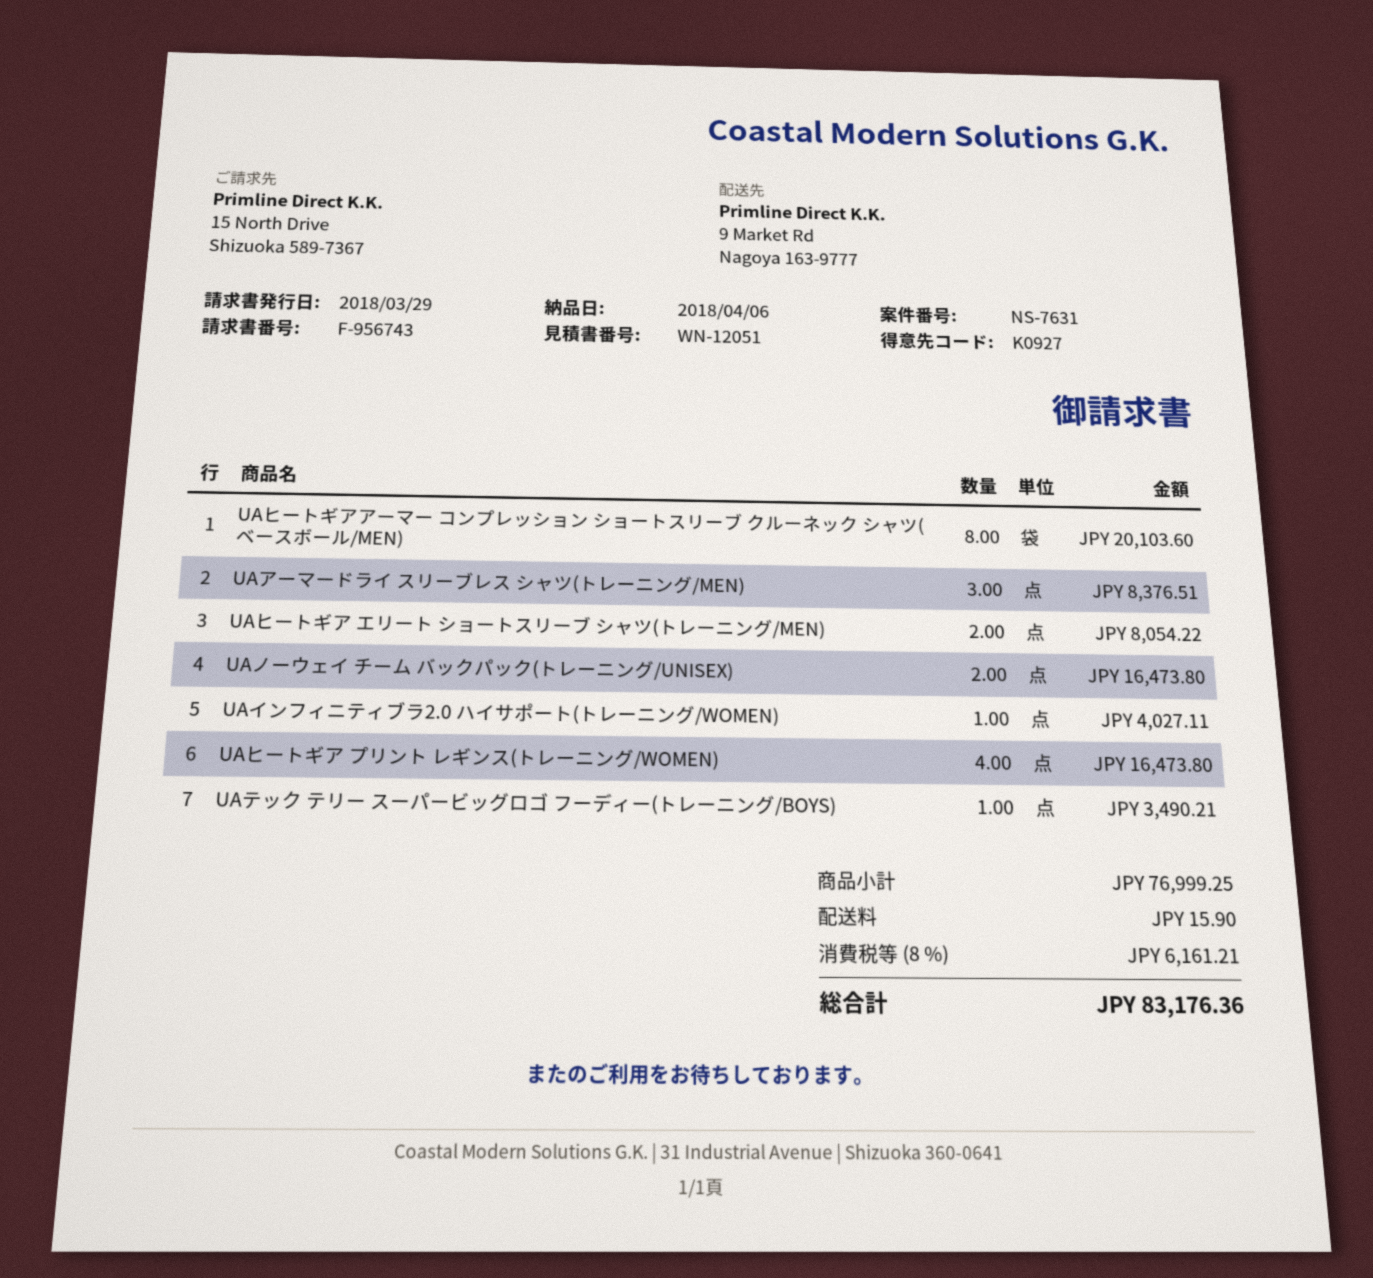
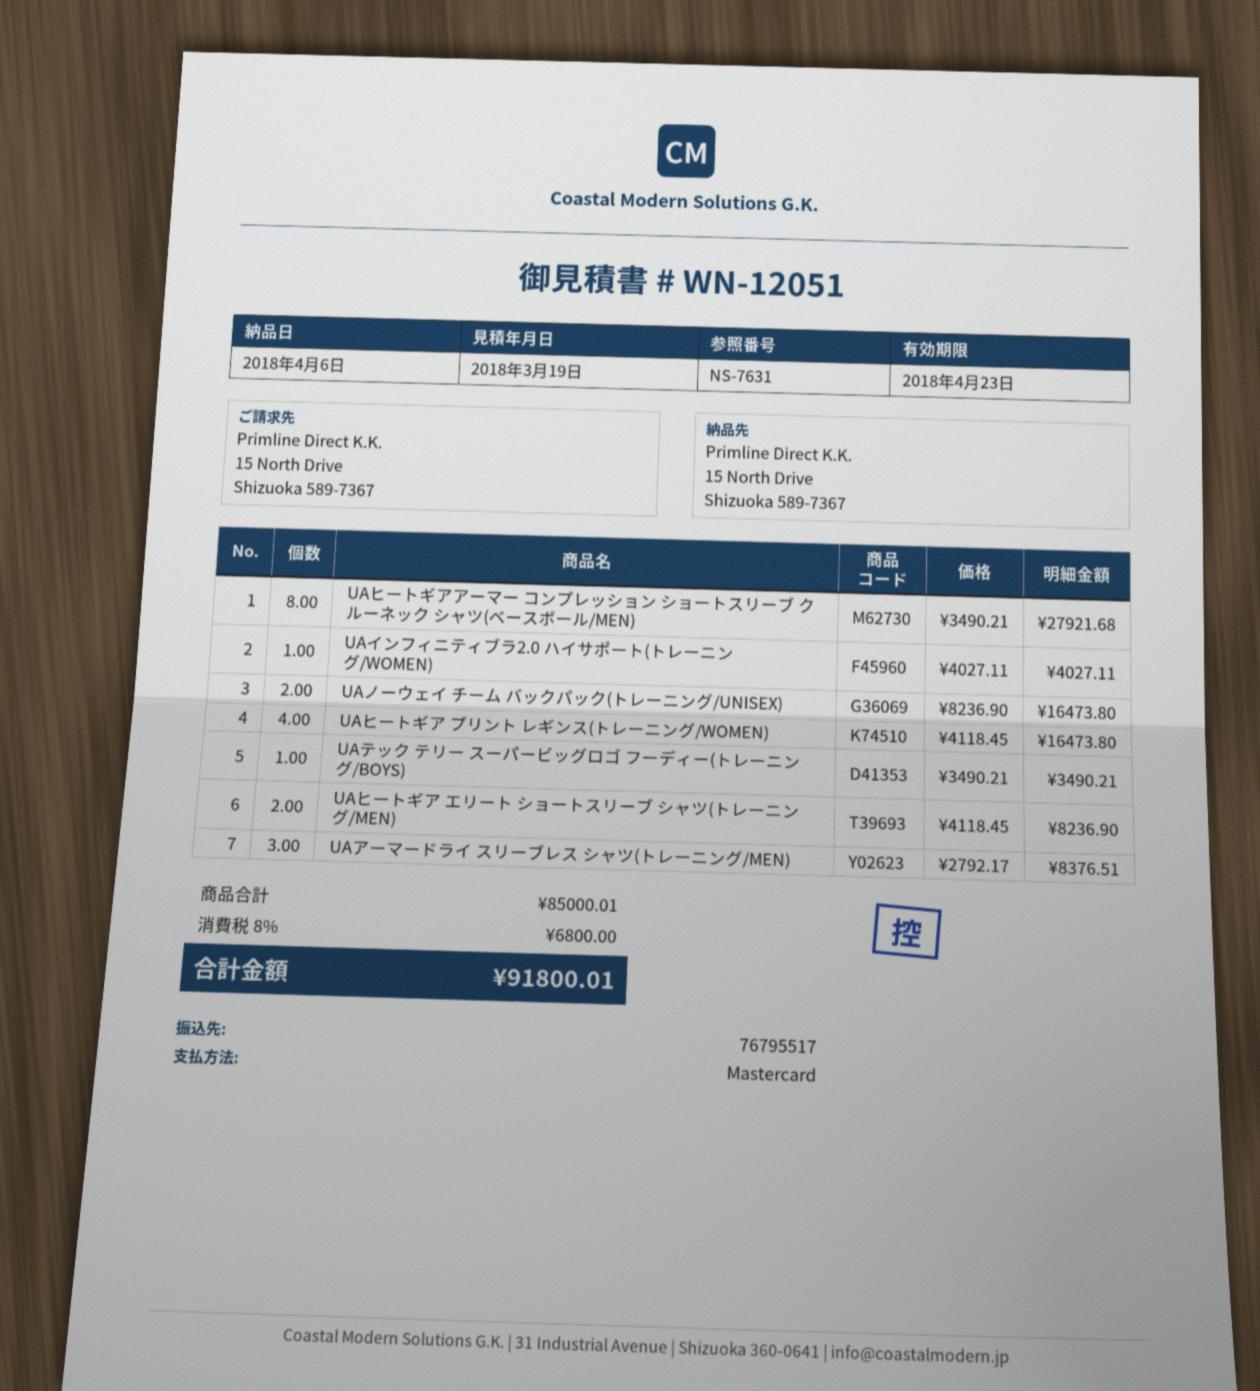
ship to: 9 Market Rd, Nagoya 163-9777 -> 15 North Drive, Shizuoka 589-7367
UAヒートギアアーマー コンプレッション ショートスリーブ クルーネック シャツ(ベースボール/MEN): 8 for 20103.60 -> 8 for 27921.68
UAヒートギア エリート ショートスリーブ シャツ(トレーニング/MEN): 2 for 8054.22 -> 2 for 8236.90
subtotal: 76999.25 -> 85000.01
shipping: 15.90 -> none
tax: 8% = 6161.21 -> 8% = 6800.00
total: 83176.36 -> 91800.01

